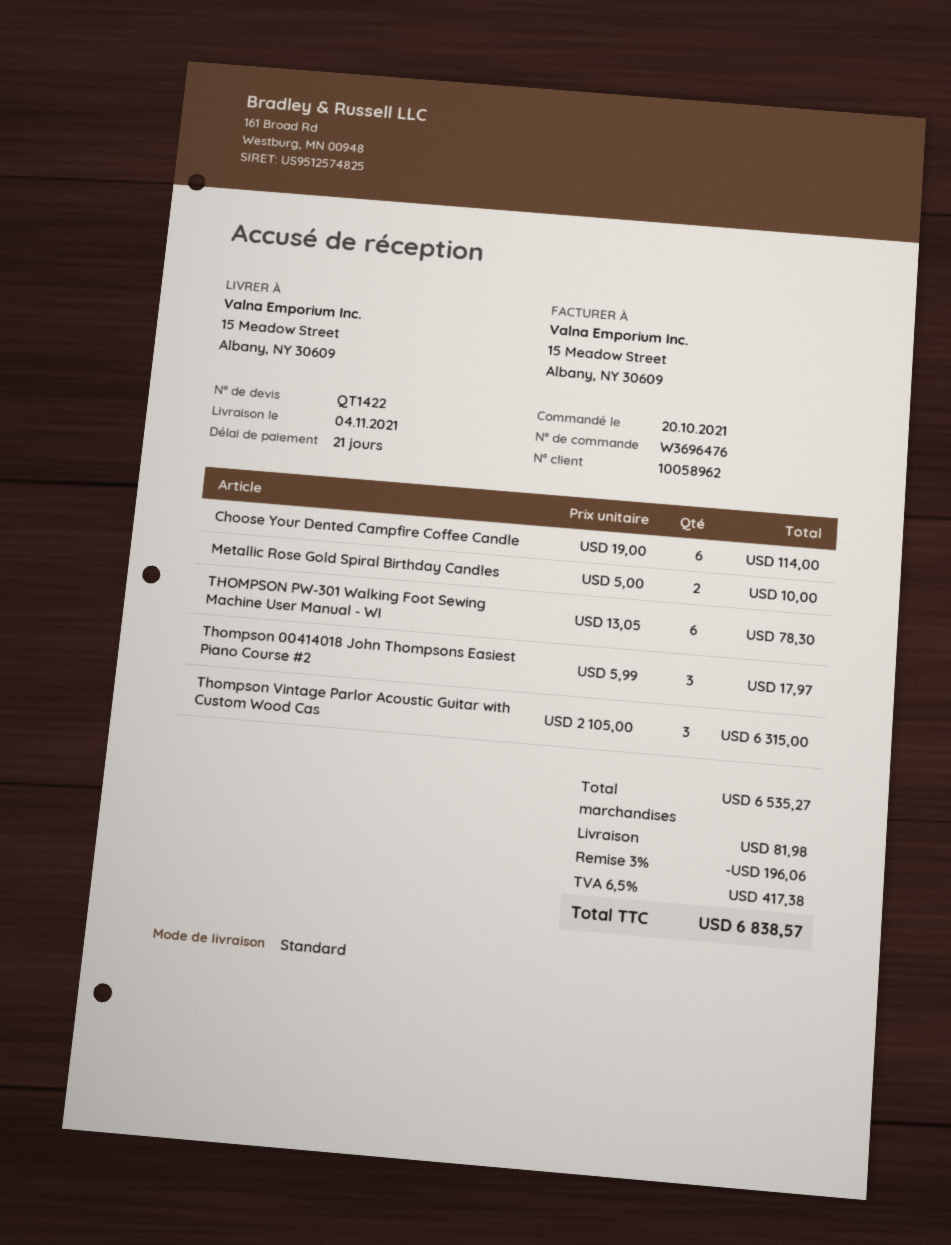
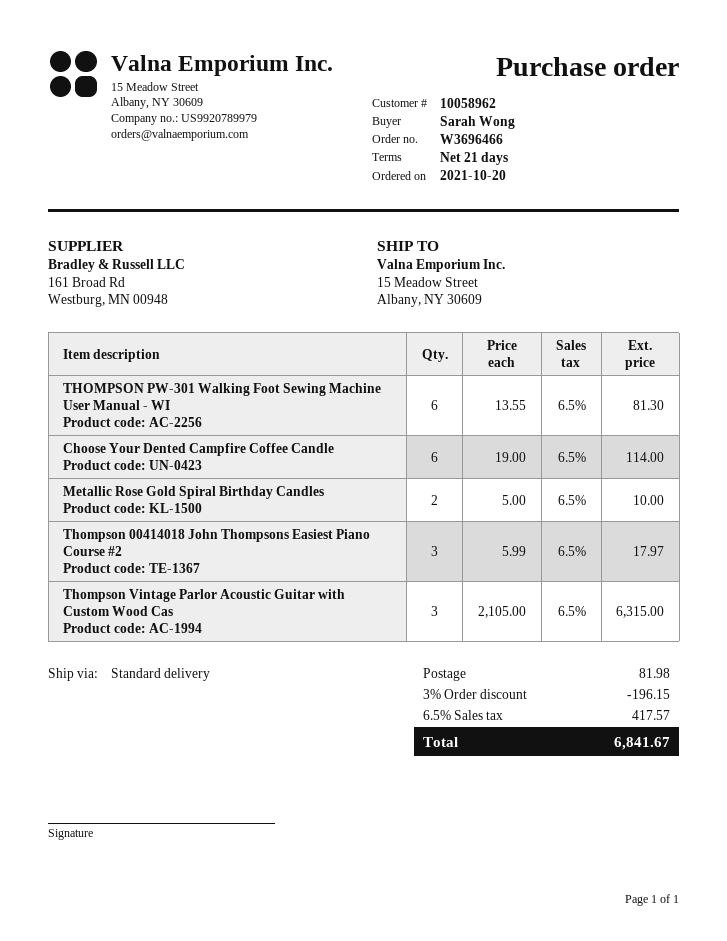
order number: W3696476 -> W3696466
THOMPSON PW-301 Walking Foot Sewing Machine User Manual - WI: 6 x 13.05 = 78.30 -> 6 x 13.55 = 81.30
discount: 3% = 196.06 -> 3% = 196.15
tax: 6.5% = 417.38 -> 6.5% = 417.57
total: 6838.57 -> 6841.67

